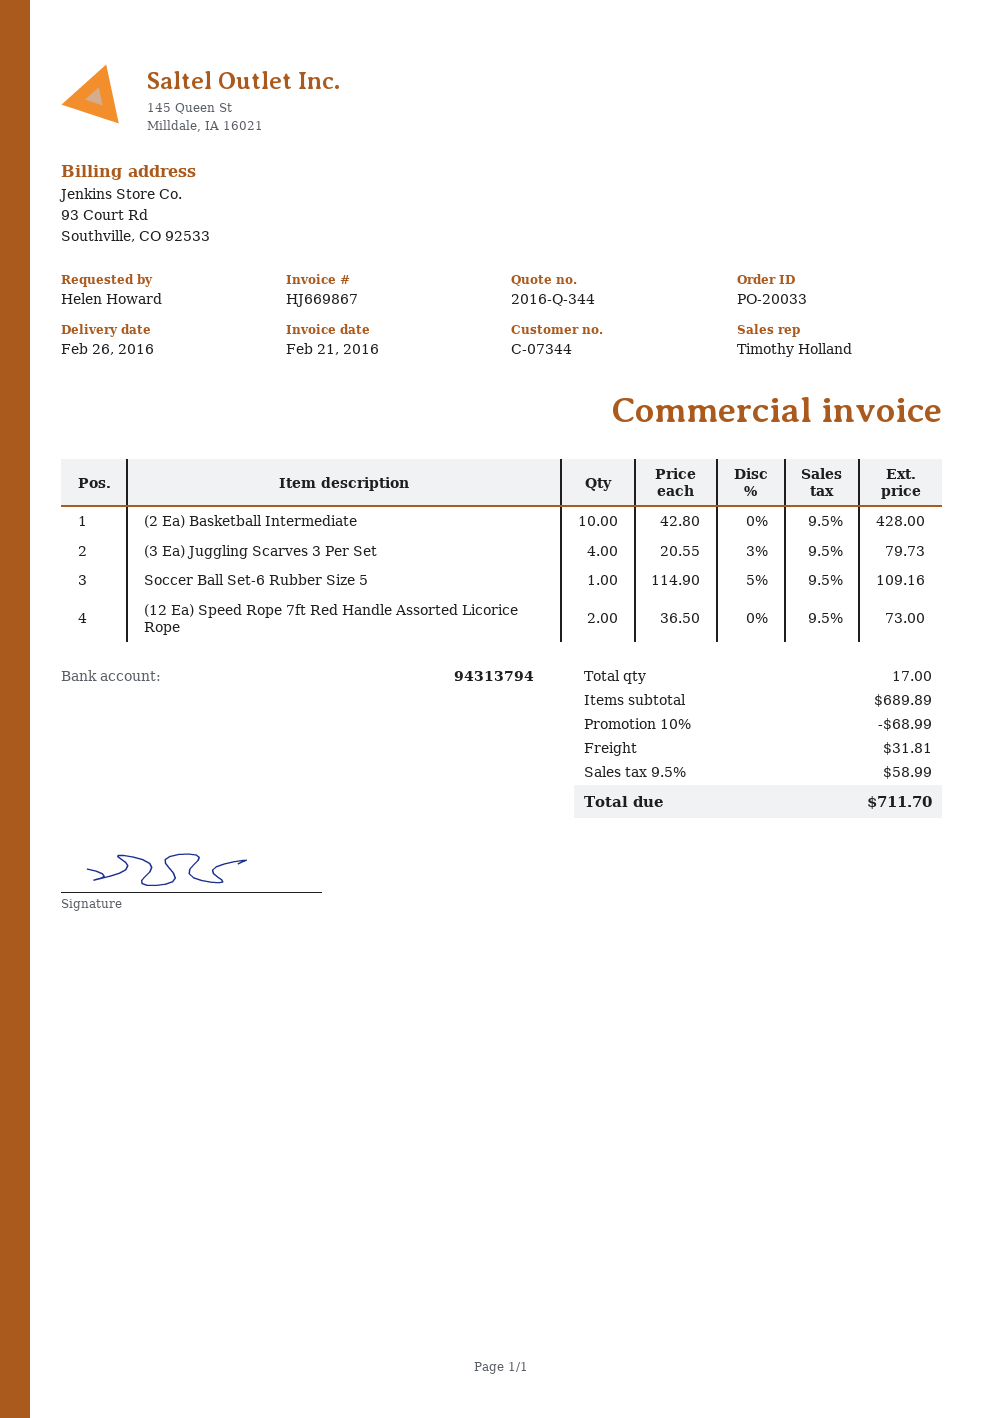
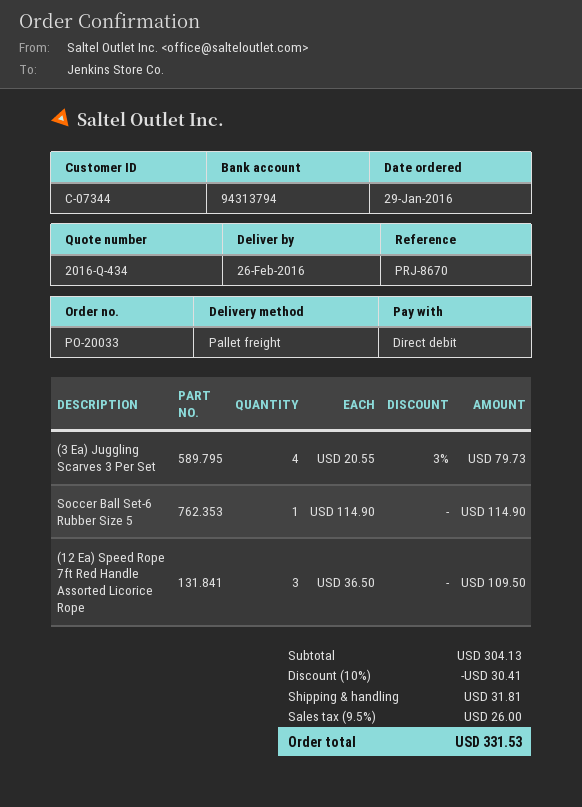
quote number: 2016-Q-344 -> 2016-Q-434
(2 Ea) Basketball Intermediate: 10 x 42.80 = 428.00 -> none
Soccer Ball Set-6 Rubber Size 5: 1 x 114.90 - 5% = 109.16 -> 1 x 114.90 = 114.90
(12 Ea) Speed Rope 7ft Red Handle Assorted Licorice Rope: 2 x 36.50 = 73.00 -> 3 x 36.50 = 109.50
subtotal: 689.89 -> 304.13
discount: 10% = 68.99 -> 10% = 30.41
tax: 9.5% = 58.99 -> 9.5% = 26.00
total: 711.70 -> 331.53

